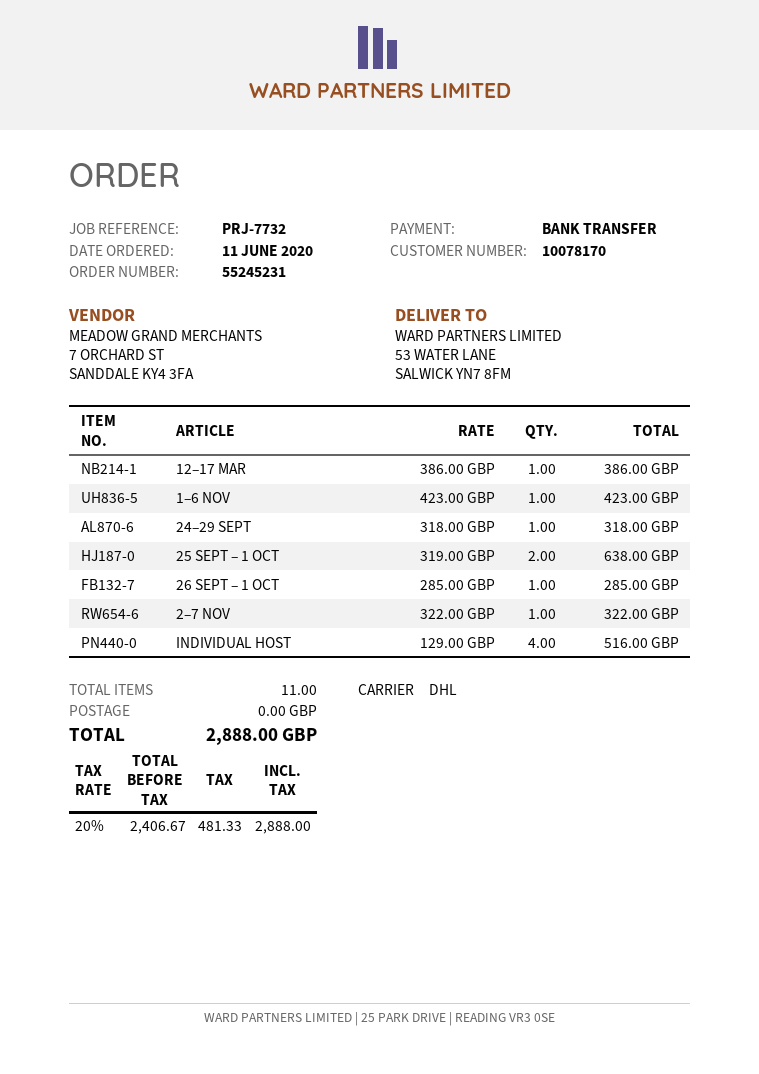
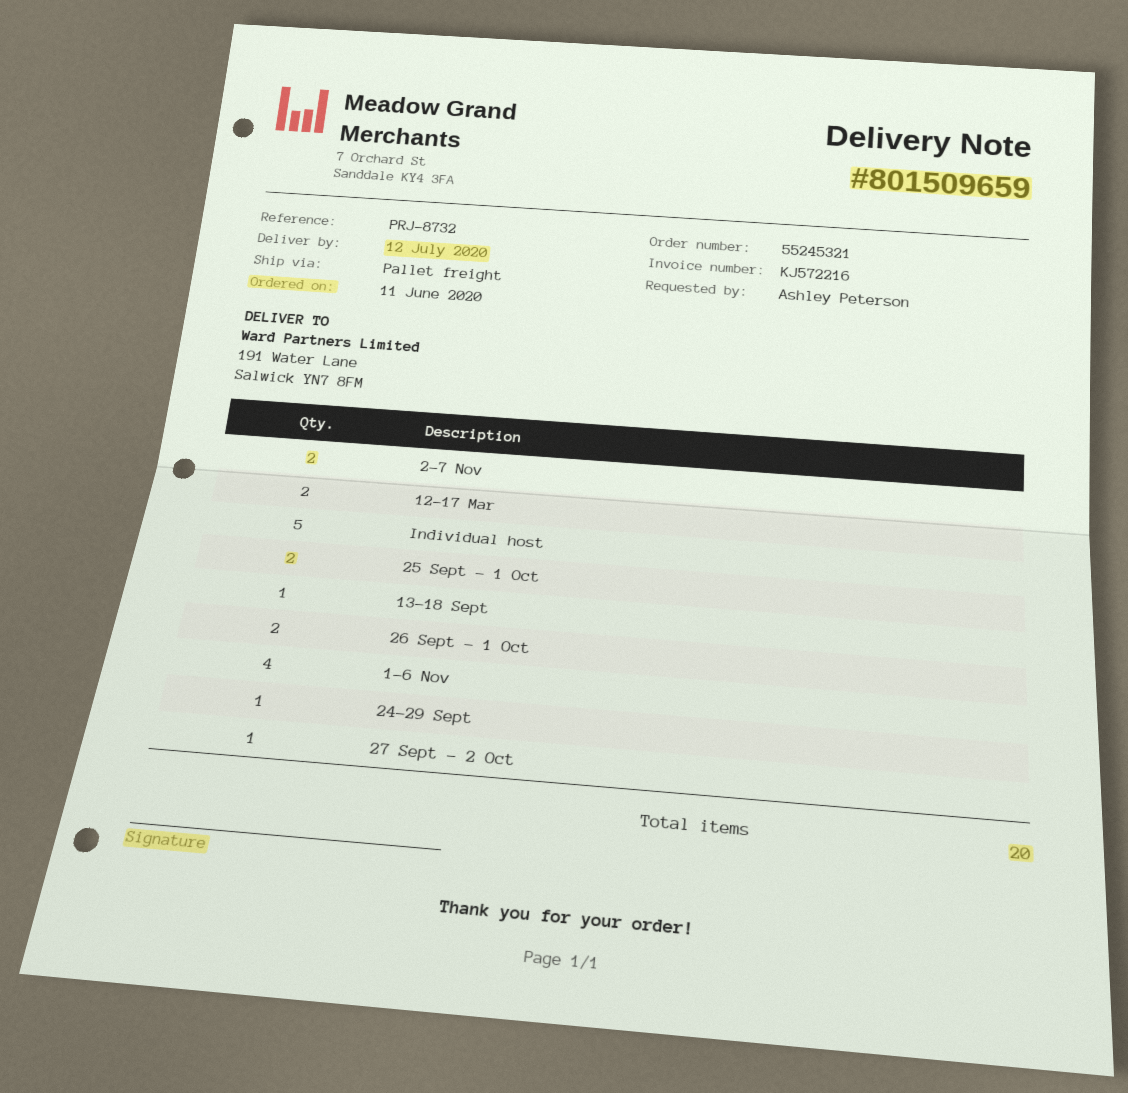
order number: 55245231 -> 55245321
reference: PRJ-7732 -> PRJ-8732
shipping method: DHL -> pallet freight
ship to: 53 WATER LANE, SALWICK YN7 8FM -> 191 Water Lane, Salwick YN7 8FM
12–17 MAR: 1 -> 2
1–6 NOV: 1 -> 4
26 SEPT – 1 OCT: 1 -> 2
2–7 NOV: 1 -> 2
INDIVIDUAL HOST: 4 -> 5
13–18 Sept: none -> 1
27 Sept – 2 Oct: none -> 1
total quantity: 11 -> 20

